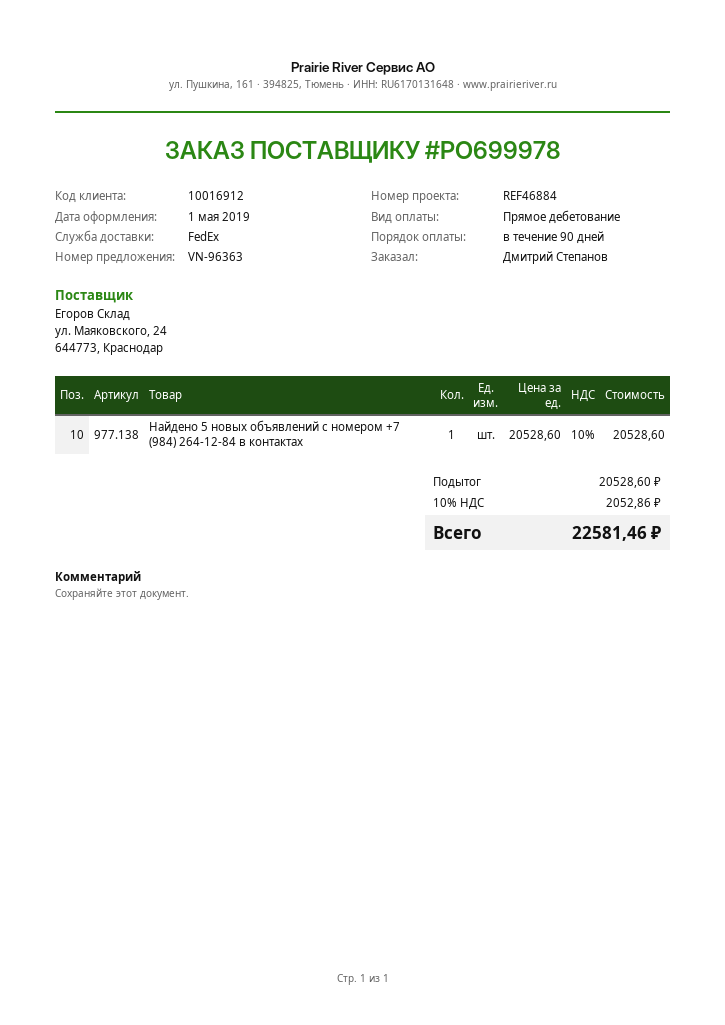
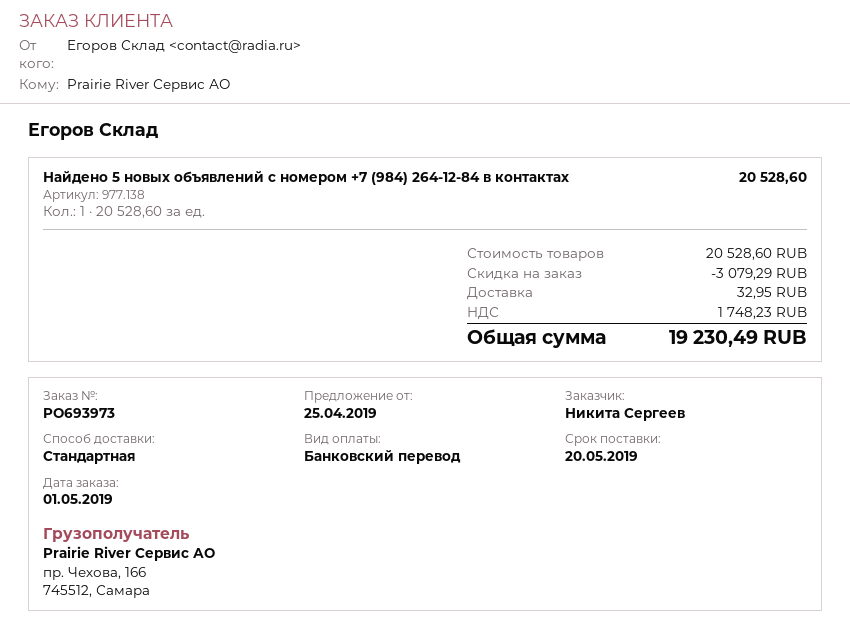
order number: PO699978 -> PO693973
ordered by: Дмитрий Степанов -> Никита Сергеев
payment method: direct debit -> bank transfer
shipping method: FedEx -> standard
discount: none -> 3079.29
shipping: none -> 32.95
tax: 2052.86 -> 1748.23
total: 22581.46 -> 19230.49

